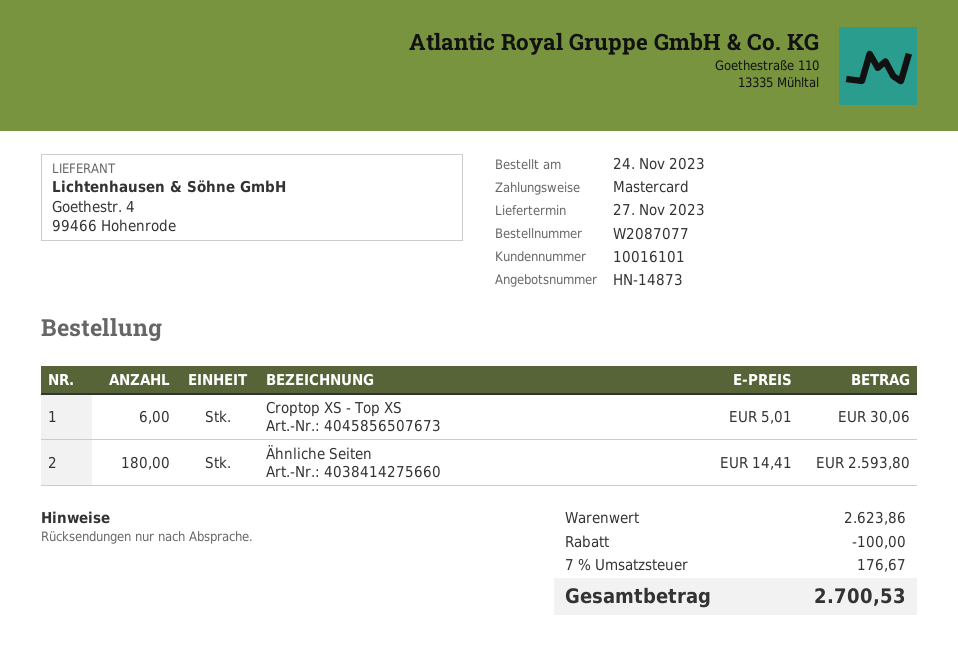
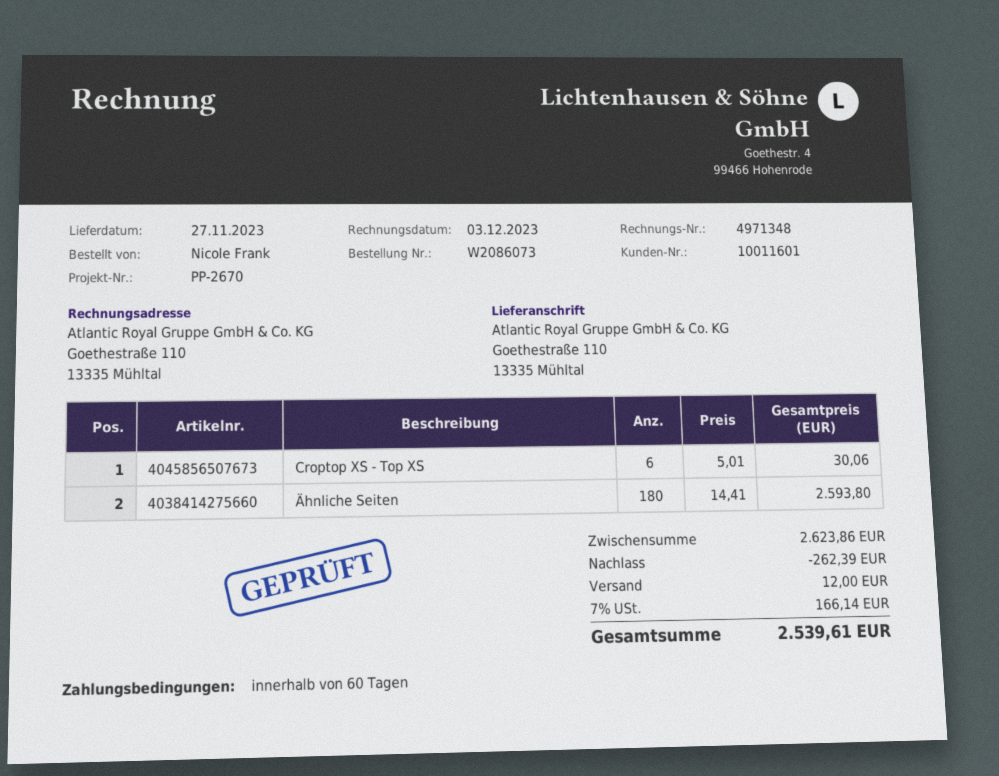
order number: W2087077 -> W2086073
customer number: 10016101 -> 10011601
discount: 100.00 -> 262.39
shipping: none -> 12.00
tax: 7% = 176.67 -> 7% = 166.14
total: 2700.53 -> 2539.61

